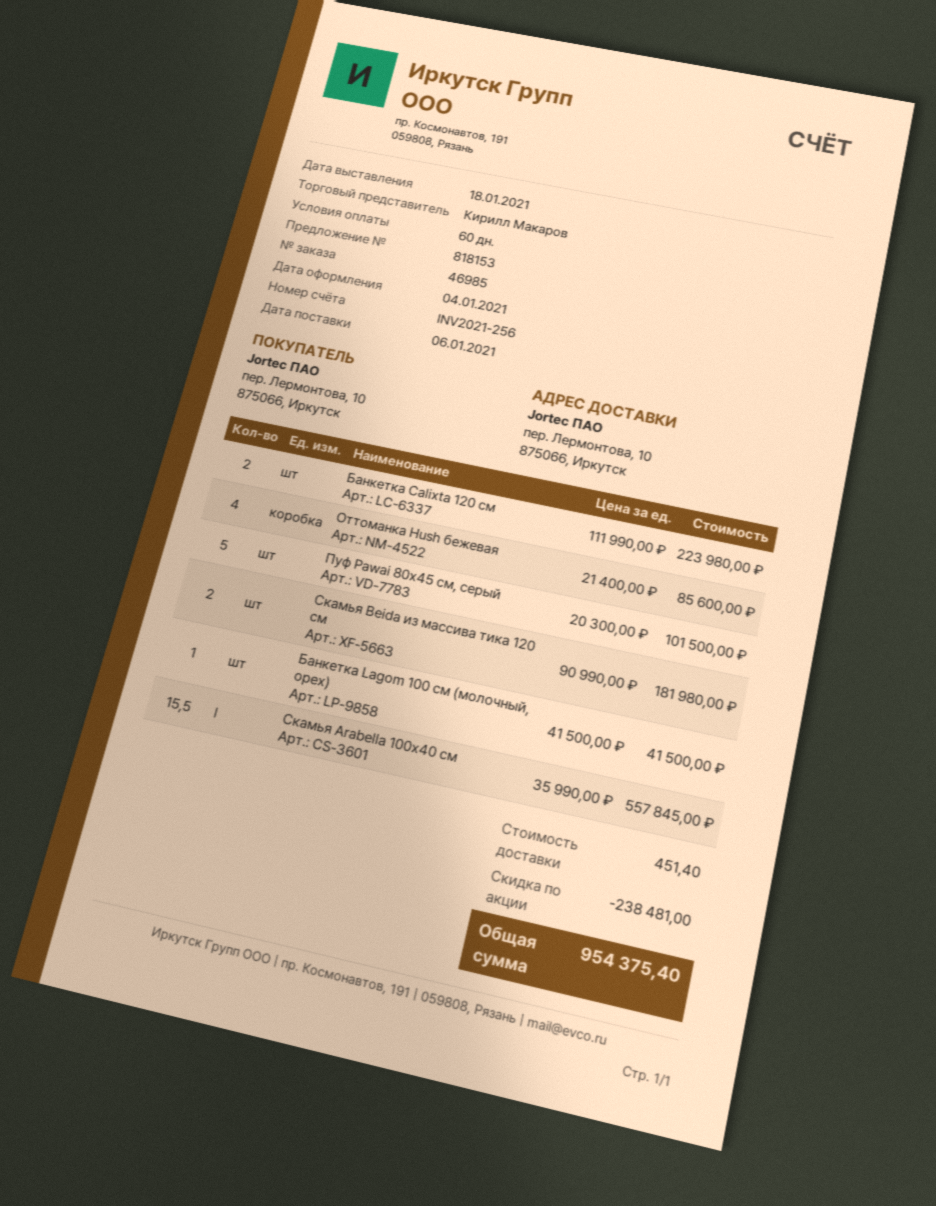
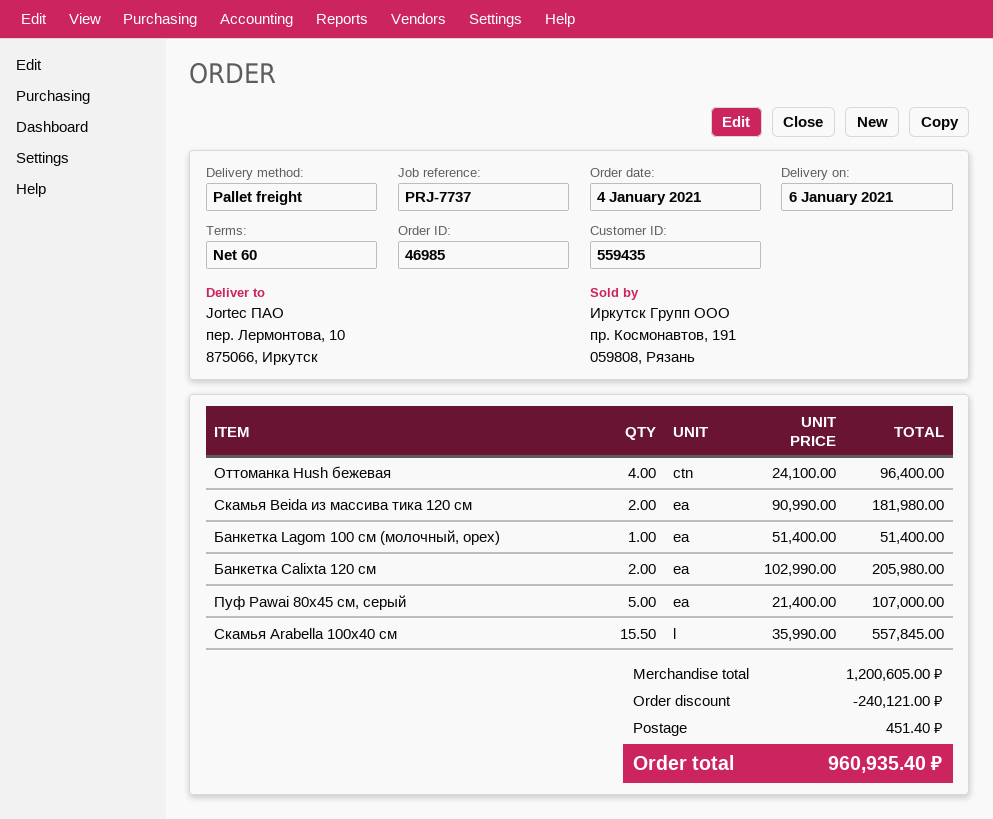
Банкетка Calixta 120 см: 2 x 111990.00 = 223980.00 -> 2 x 102990.00 = 205980.00
Оттоманка Hush бежевая: 4 x 21400.00 = 85600.00 -> 4 x 24100.00 = 96400.00
Пуф Pawai 80х45 см, серый: 5 x 20300.00 = 101500.00 -> 5 x 21400.00 = 107000.00
Банкетка Lagom 100 см (молочный, орех): 1 x 41500.00 = 41500.00 -> 1 x 51400.00 = 51400.00
discount: 238481.00 -> 240121.00
total: 954375.40 -> 960935.40

